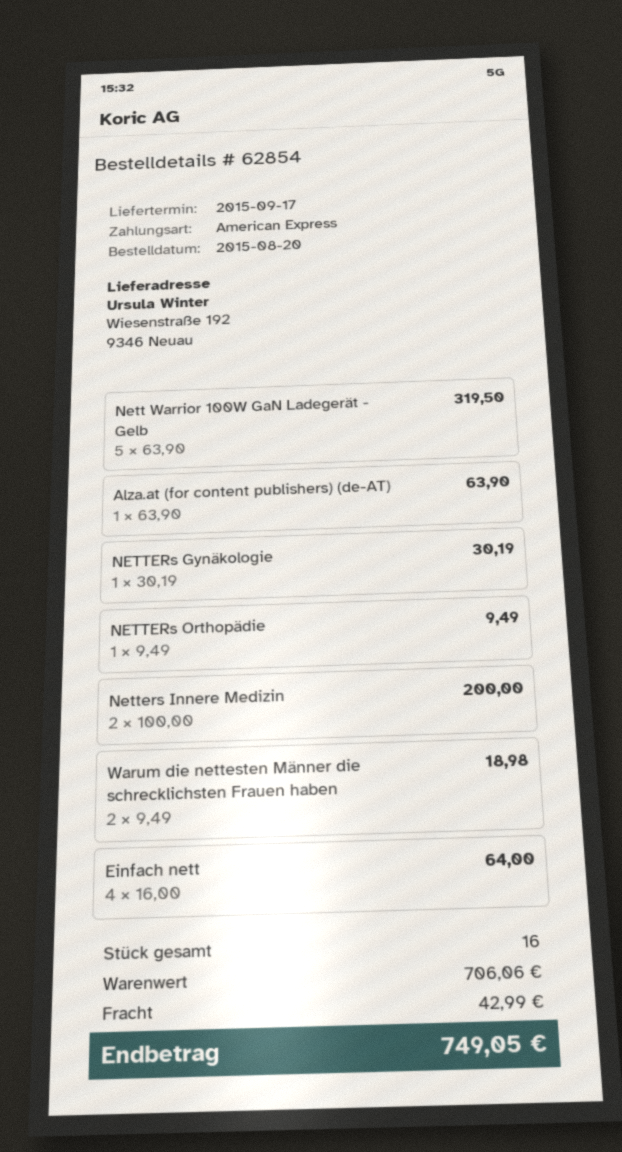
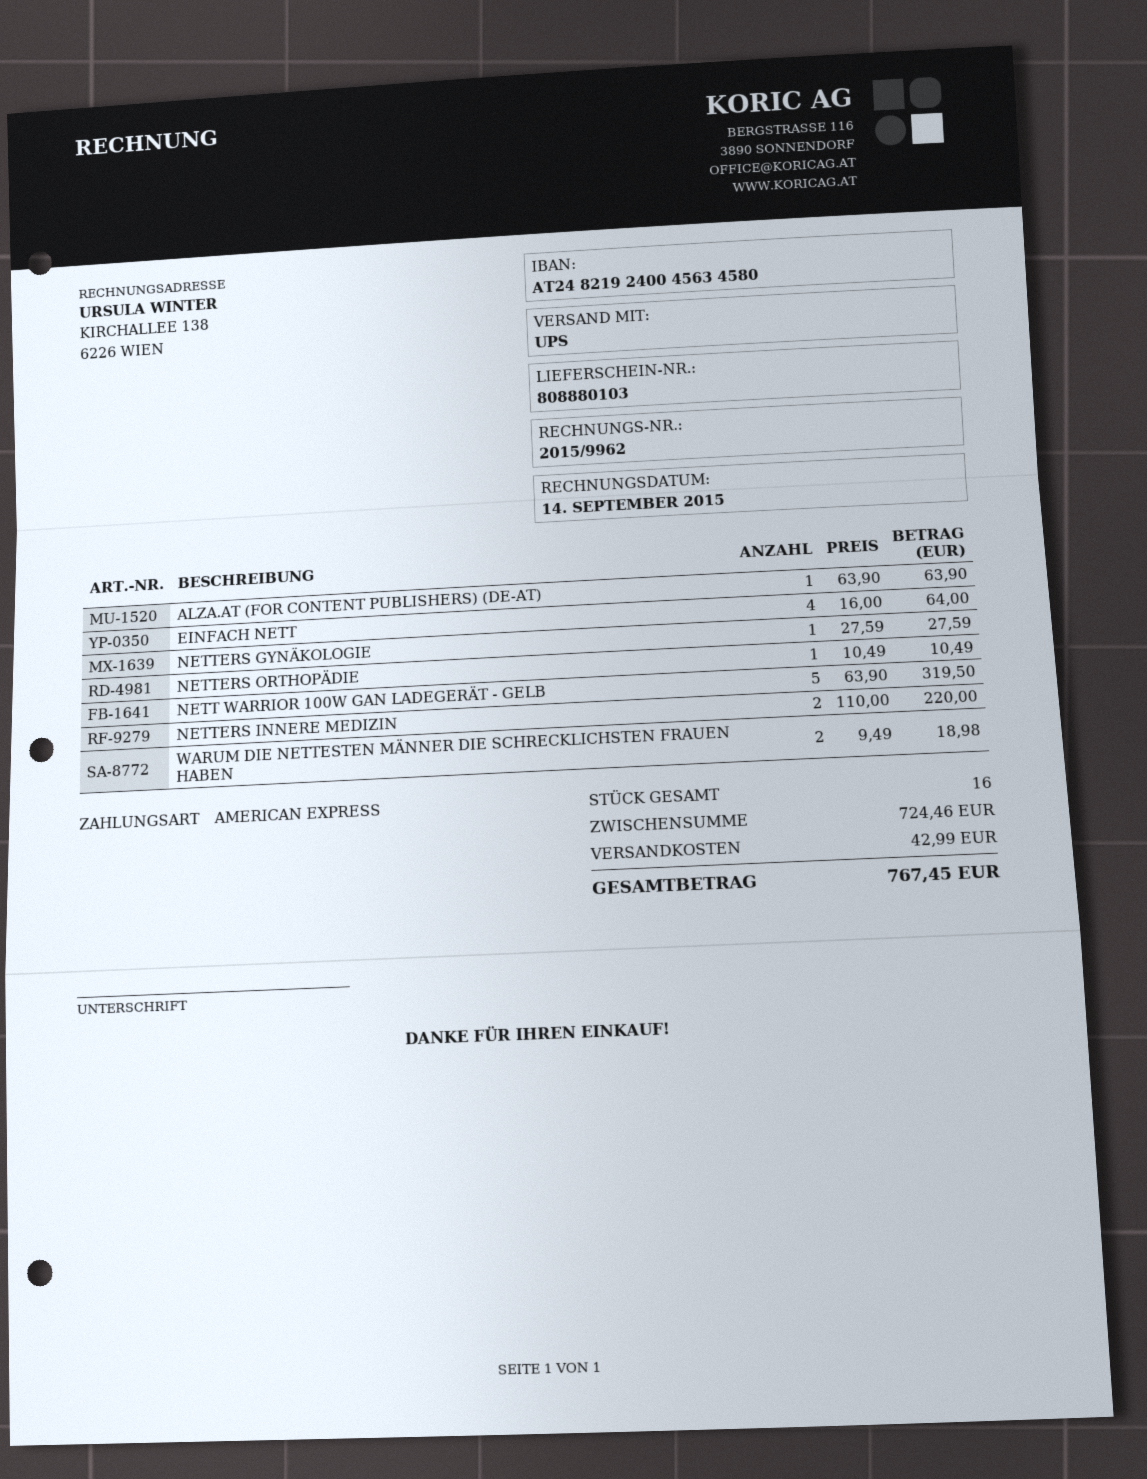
NETTERs Gynäkologie: 1 x 30.19 = 30.19 -> 1 x 27.59 = 27.59
NETTERs Orthopädie: 1 x 9.49 = 9.49 -> 1 x 10.49 = 10.49
Netters Innere Medizin: 2 x 100.00 = 200.00 -> 2 x 110.00 = 220.00
subtotal: 706.06 -> 724.46
total: 749.05 -> 767.45

